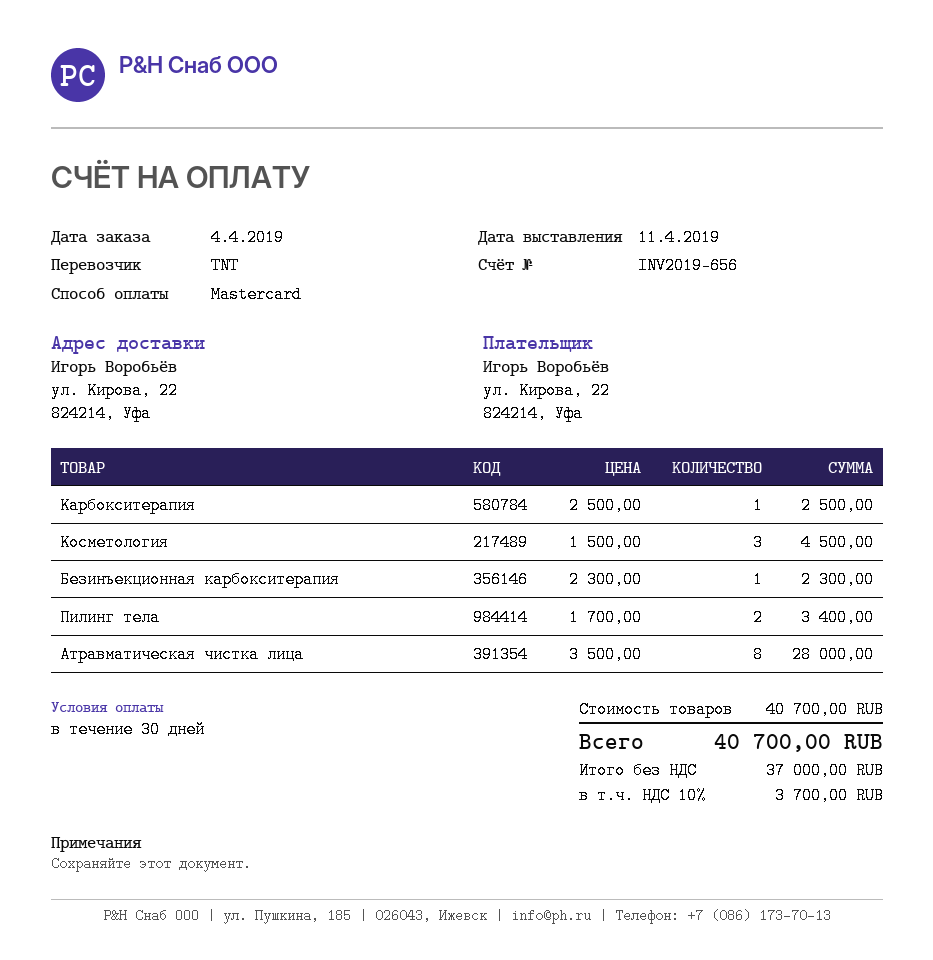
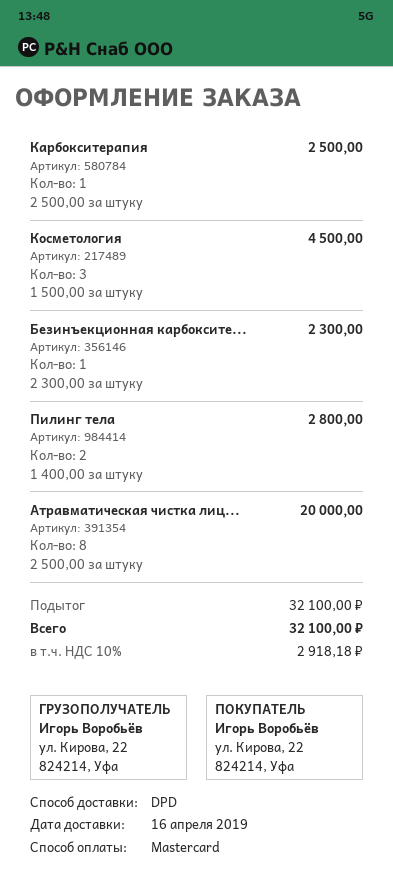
shipping method: TNT -> DPD
Пилинг тела: 2 x 1700.00 = 3400.00 -> 2 x 1400.00 = 2800.00
Атравматическая чистка лица: 8 x 3500.00 = 28000.00 -> 8 x 2500.00 = 20000.00
subtotal: 40700.00 -> 32100.00
tax: 10% = 3700.00 -> 10% = 2918.18
total: 40700.00 -> 32100.00

